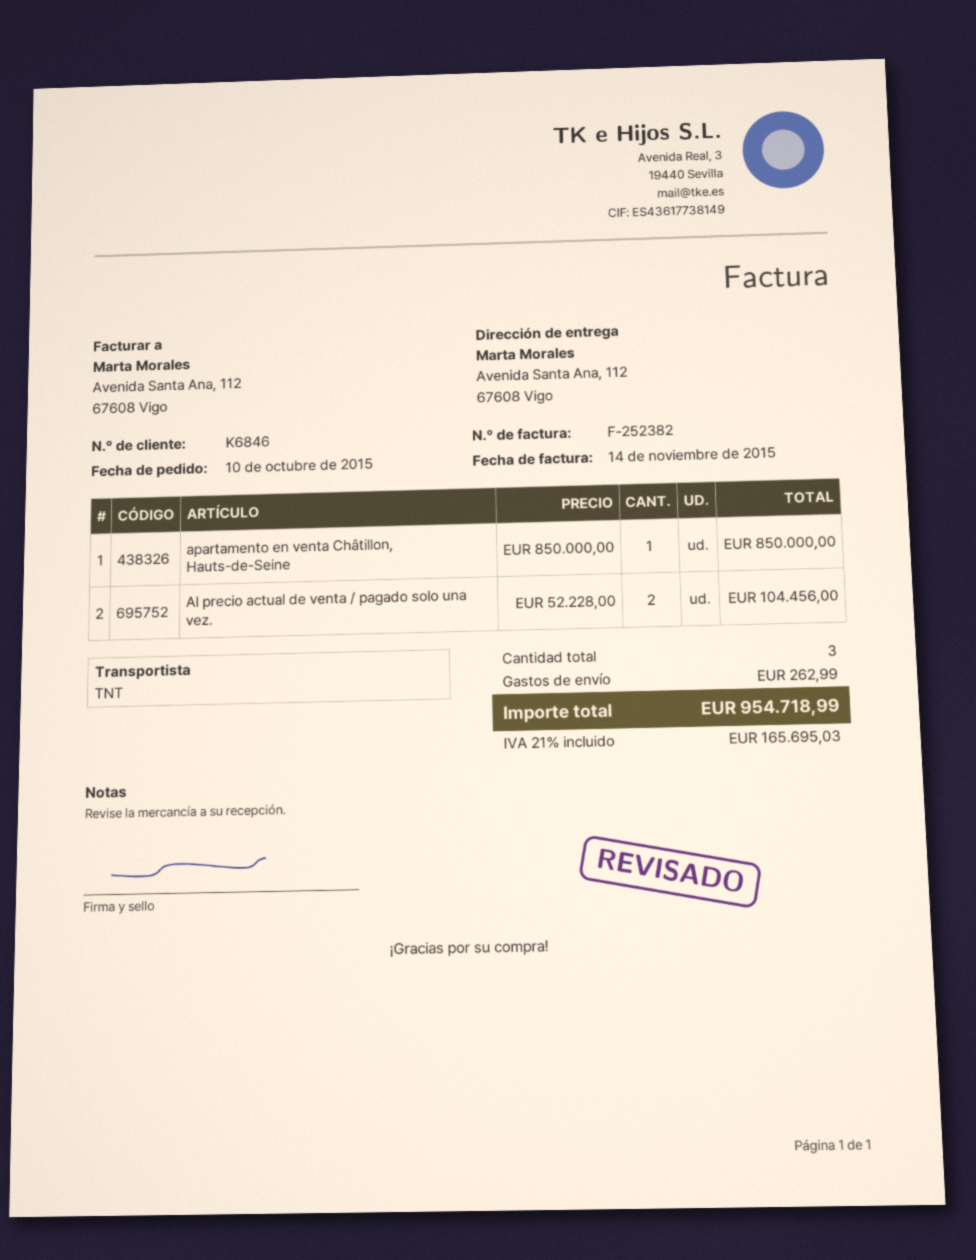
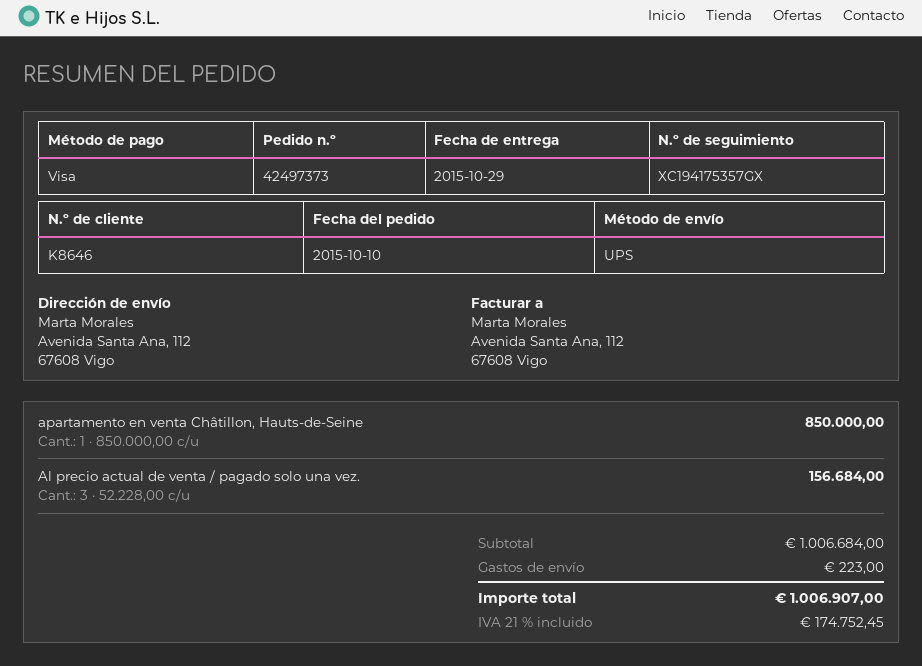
customer number: K6846 -> K8646
shipping method: TNT -> UPS
Al precio actual de venta / pagado solo una vez.: 2 x 52228.00 = 104456.00 -> 3 x 52228.00 = 156684.00
shipping: 262.99 -> 223.00
tax: 21% = 165695.03 -> 21% = 174752.45
total: 954718.99 -> 1006907.00

